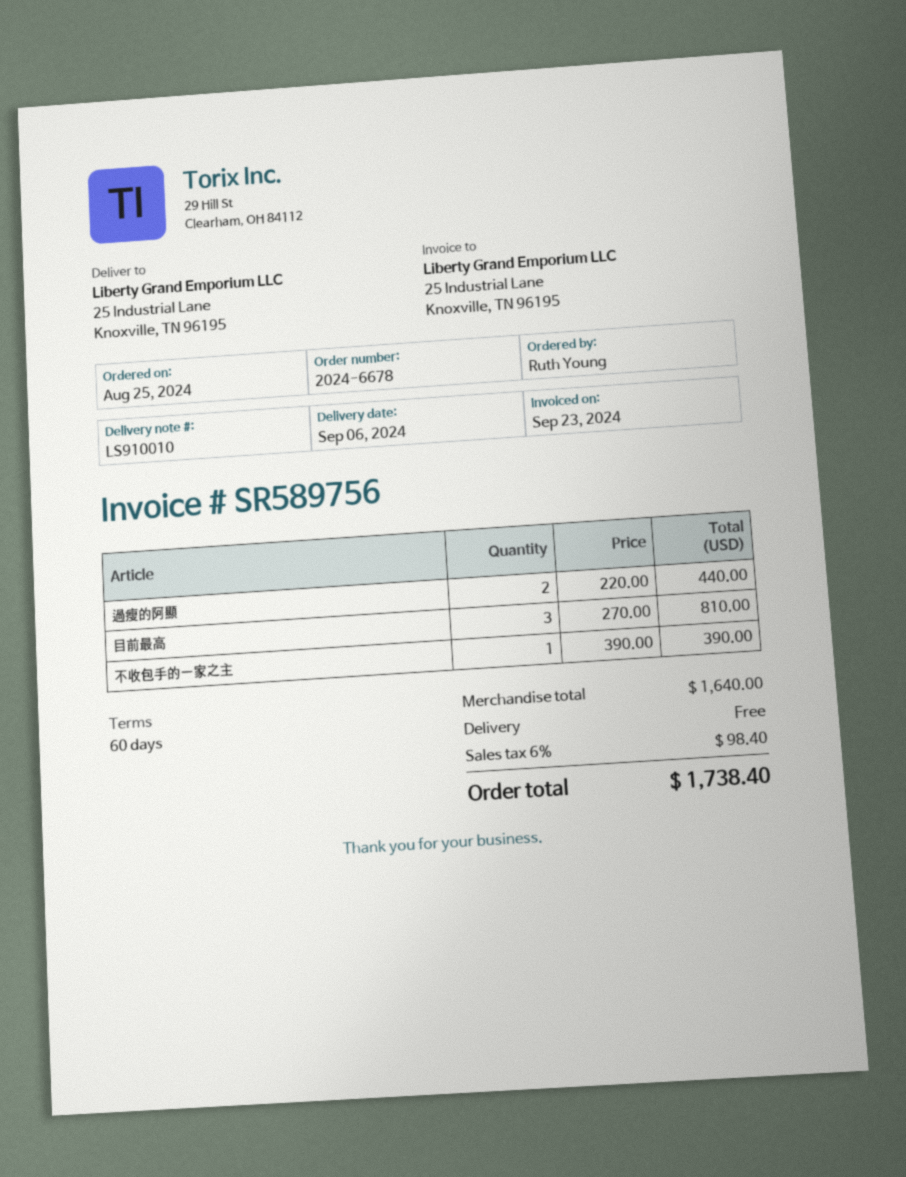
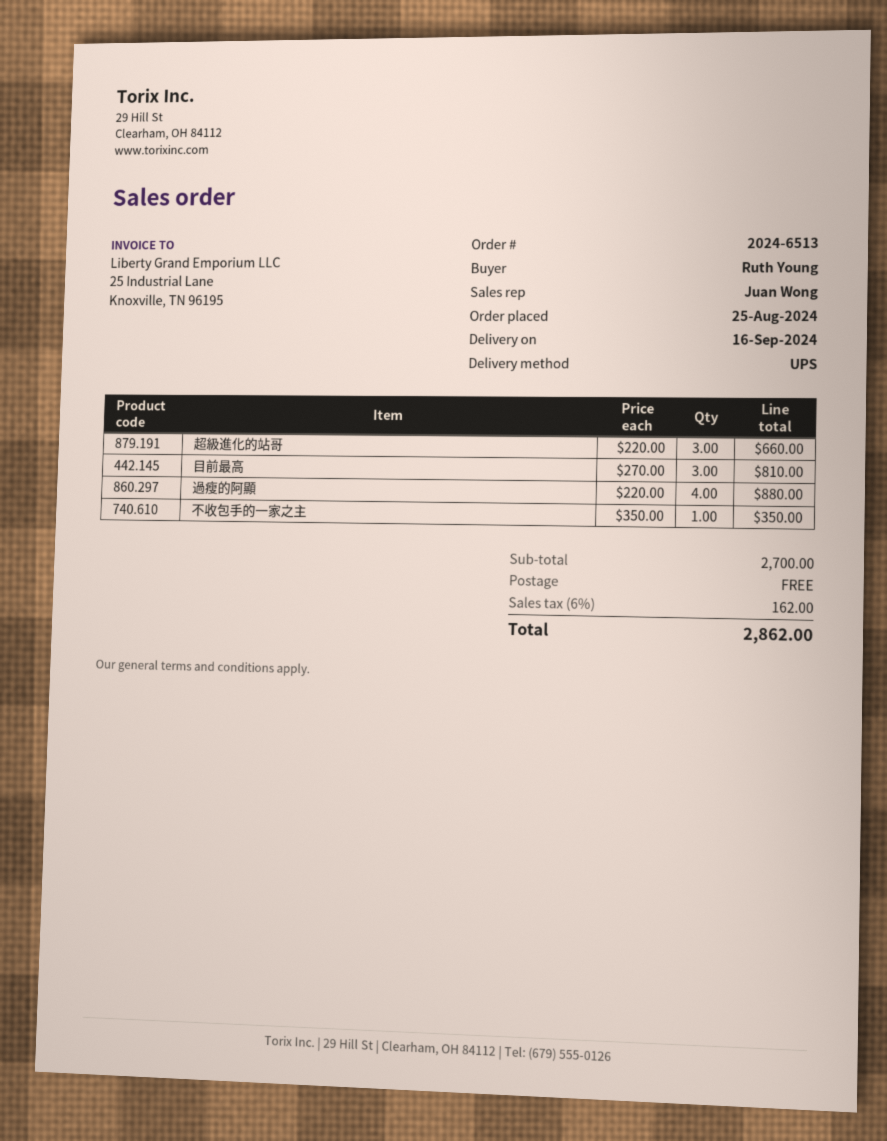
order number: 2024-6678 -> 2024-6513
delivery date: 2024-09-06 -> 2024-09-16
過瘦的阿顯: 2 x 220.00 = 440.00 -> 4 x 220.00 = 880.00
不收包手的一家之主: 1 x 390.00 = 390.00 -> 1 x 350.00 = 350.00
超級進化的站哥: none -> 3 x 220.00 = 660.00
subtotal: 1640.00 -> 2700.00
tax: 6% = 98.40 -> 6% = 162.00
total: 1738.40 -> 2862.00

